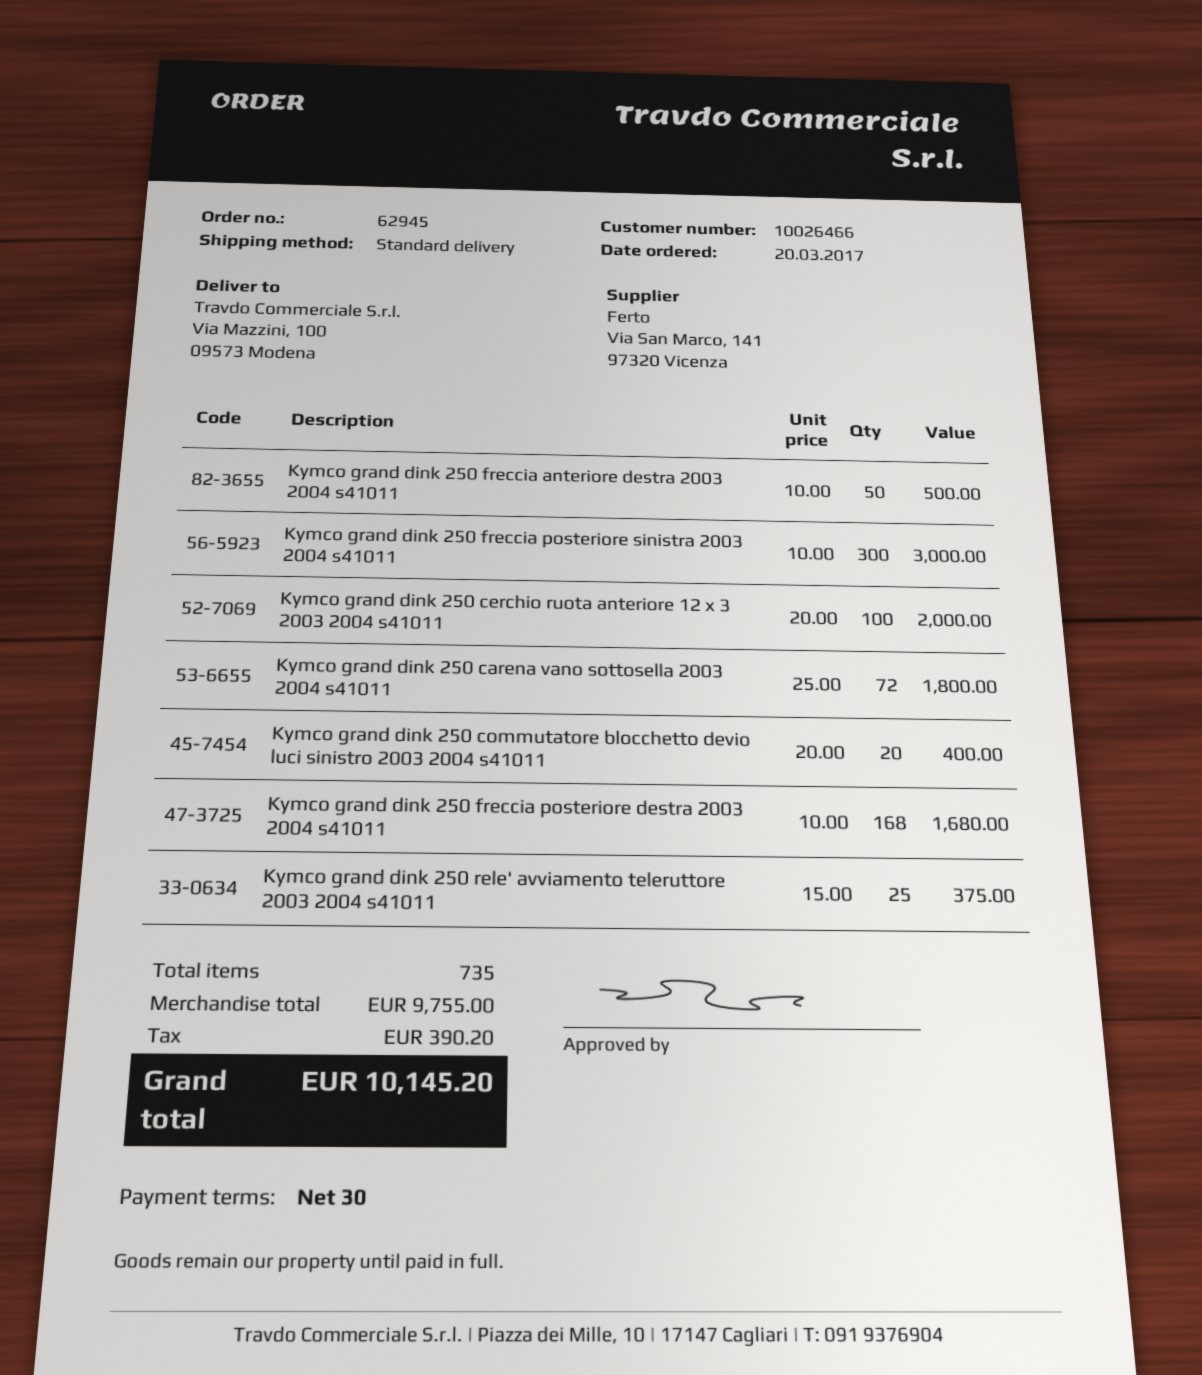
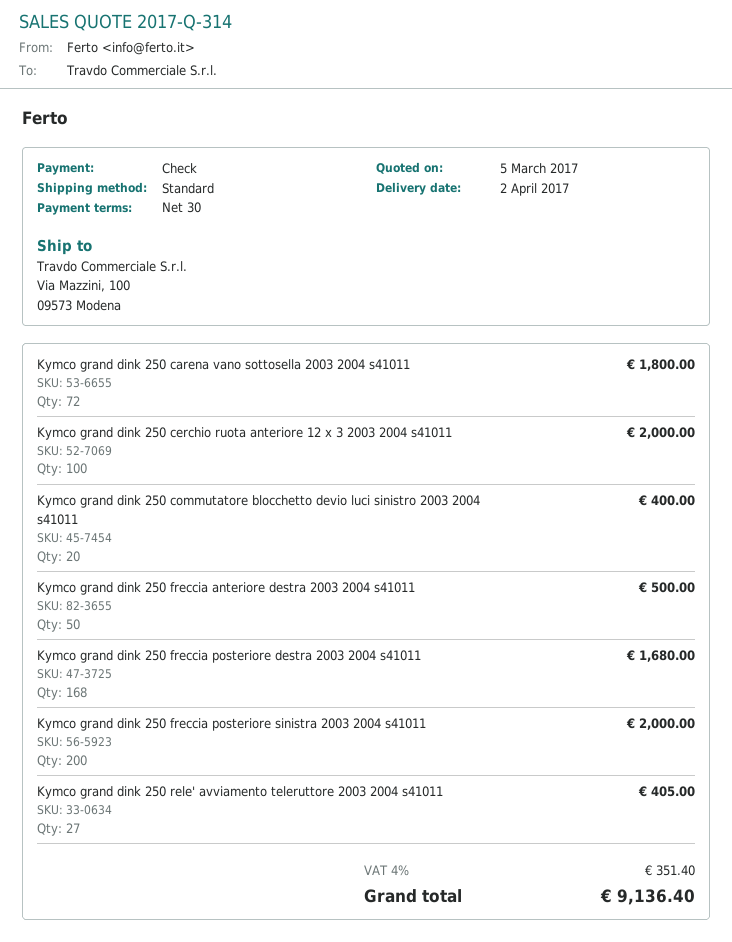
Kymco grand dink 250 freccia posteriore sinistra 2003 2004 s41011: 300 for 3000.00 -> 200 for 2000.00
Kymco grand dink 250 rele' avviamento teleruttore 2003 2004 s41011: 25 for 375.00 -> 27 for 405.00
tax: 390.20 -> 351.40
total: 10145.20 -> 9136.40

